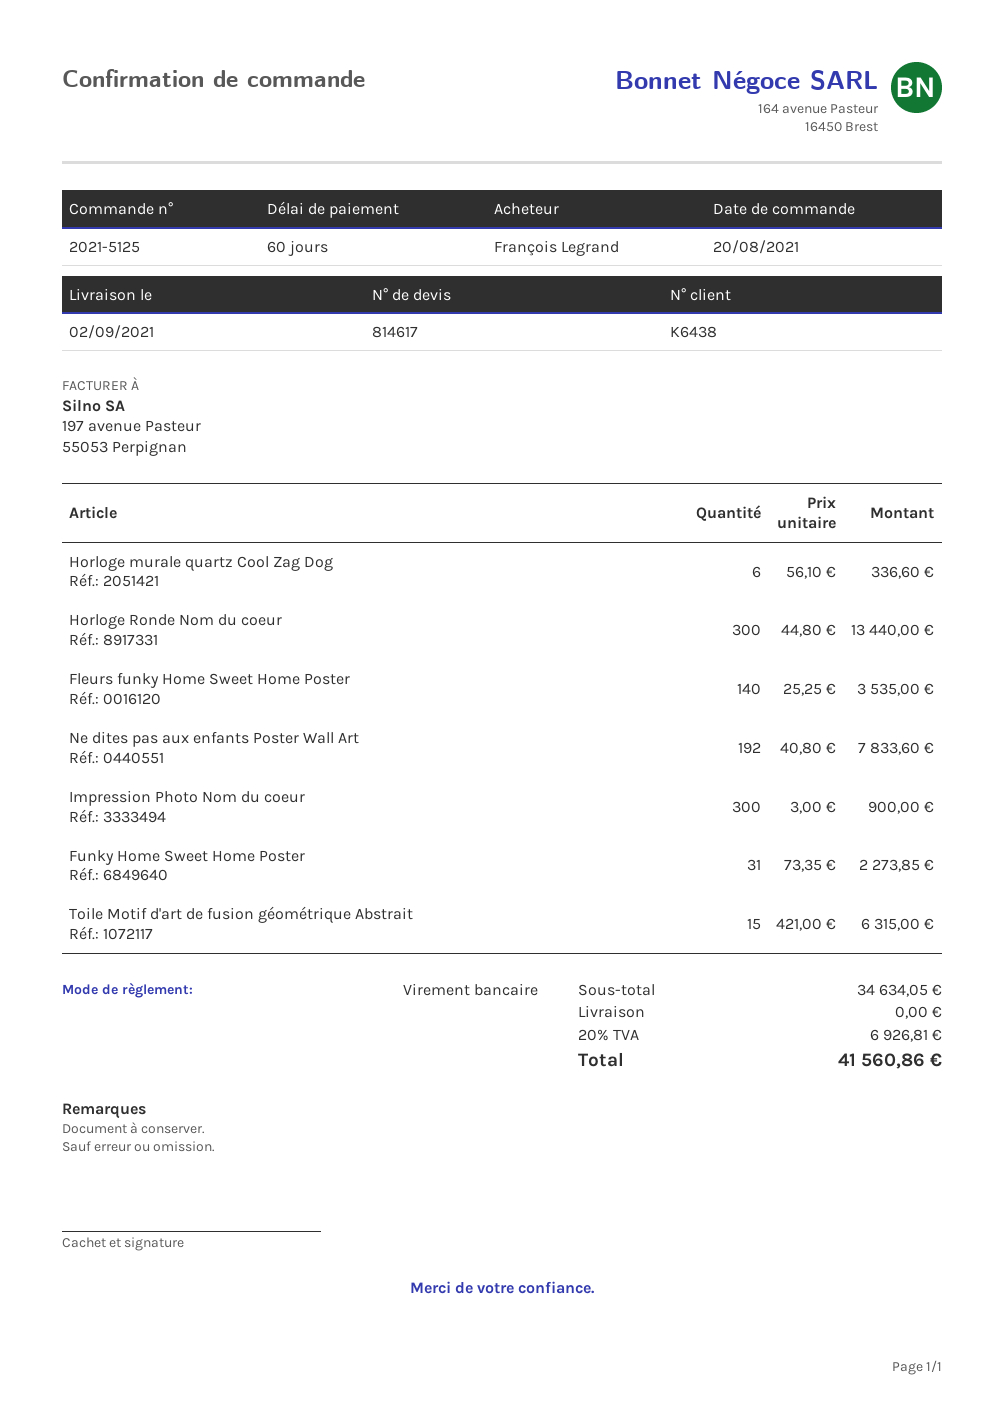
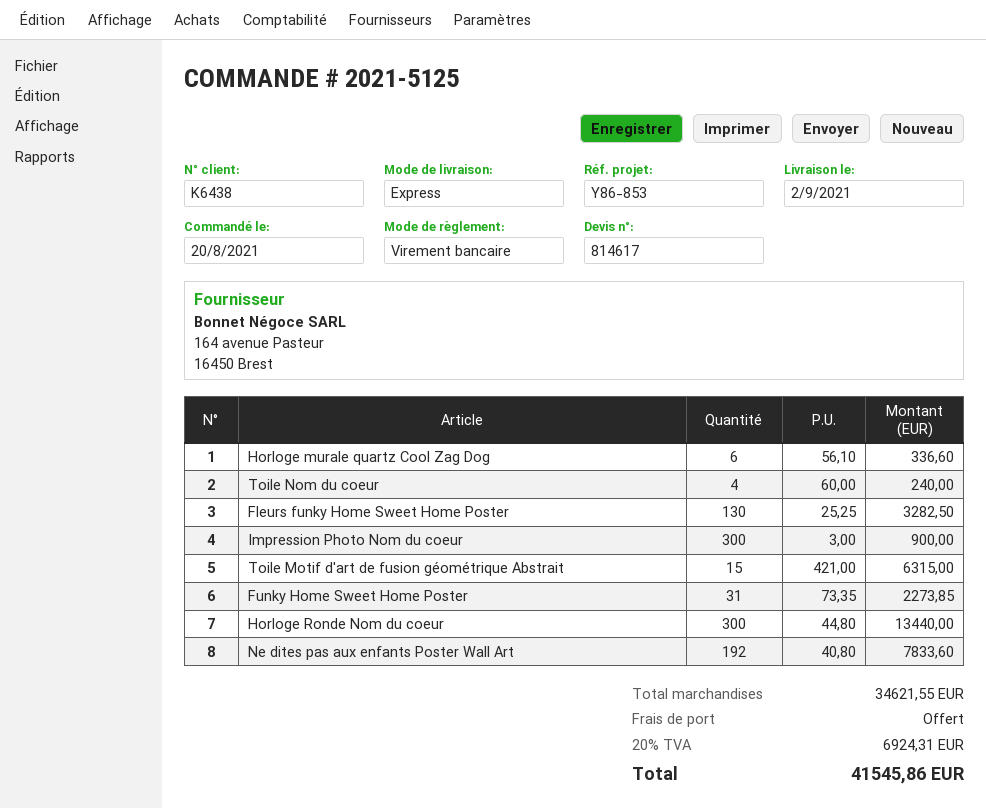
Fleurs funky Home Sweet Home Poster: 140 x 25.25 = 3535.00 -> 130 x 25.25 = 3282.50
Toile Nom du coeur: none -> 4 x 60.00 = 240.00
subtotal: 34634.05 -> 34621.55
tax: 20% = 6926.81 -> 20% = 6924.31
total: 41560.86 -> 41545.86

